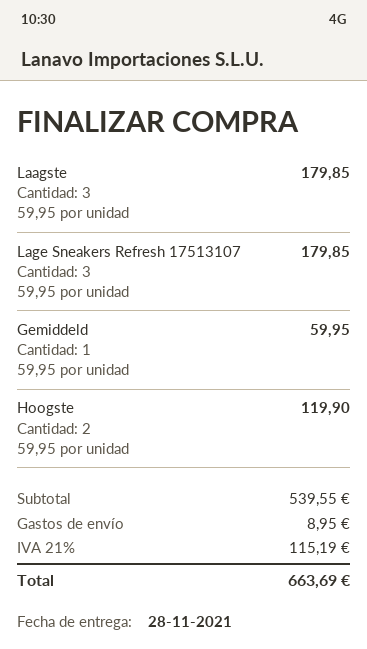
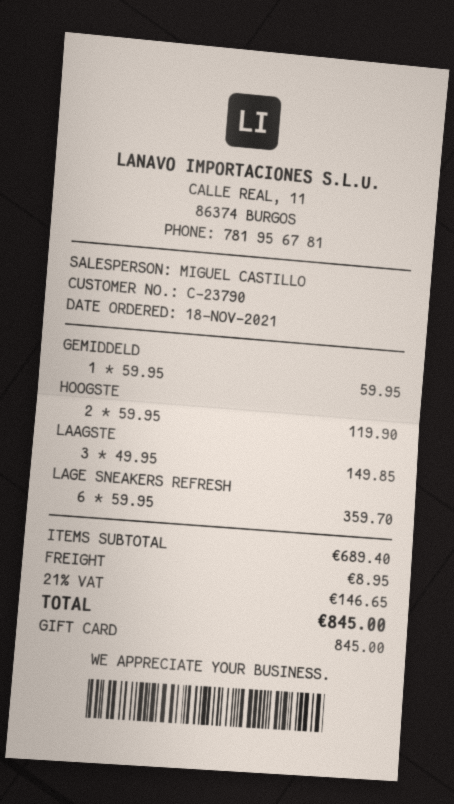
Laagste: 3 x 59.95 = 179.85 -> 3 x 49.95 = 149.85
Lage Sneakers Refresh 17513107: 3 x 59.95 = 179.85 -> 6 x 59.95 = 359.70
subtotal: 539.55 -> 689.40
tax: 21% = 115.19 -> 21% = 146.65
total: 663.69 -> 845.00

